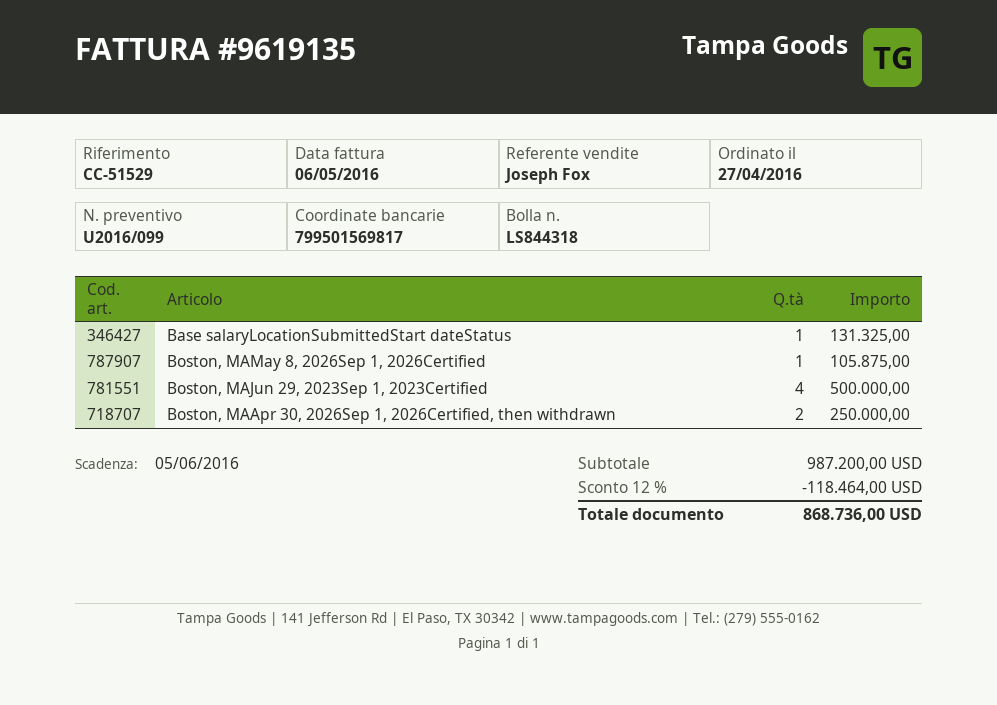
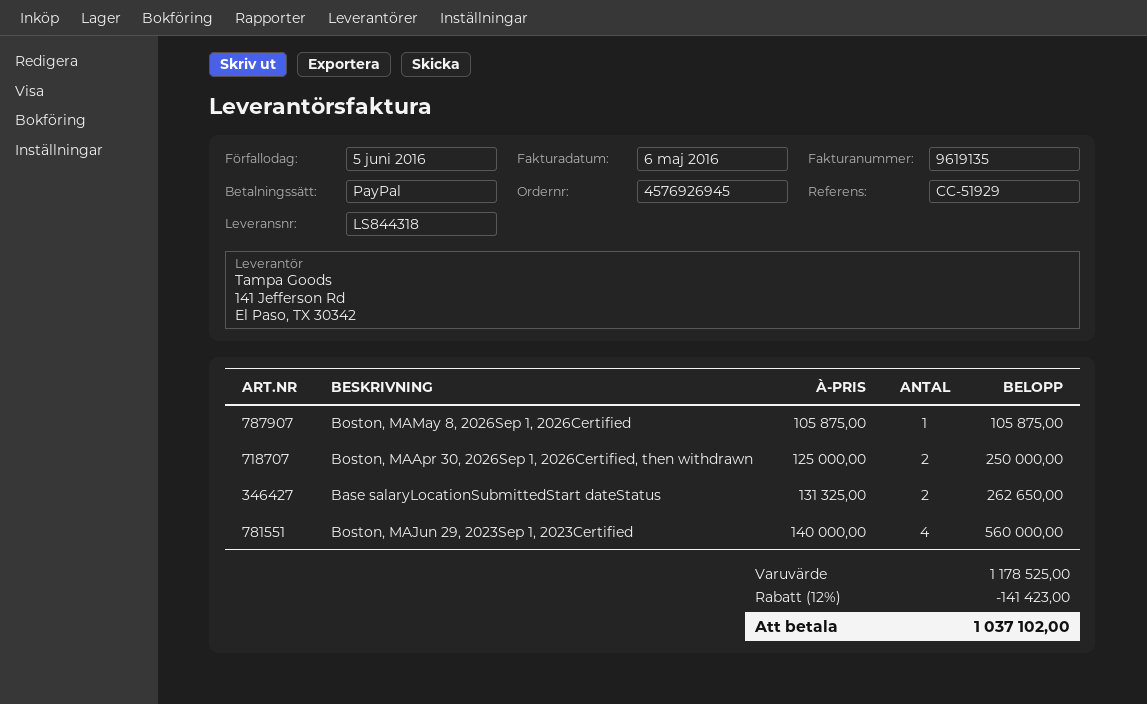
reference: CC-51529 -> CC-51929
Base salaryLocationSubmittedStart dateStatus: 1 for 131325.00 -> 2 for 262650.00
Boston, MAJun 29, 2023Sep 1, 2023Certified: 4 for 500000.00 -> 4 for 560000.00
subtotal: 987200.00 -> 1178525.00
discount: 12% = 118464.00 -> 12% = 141423.00
total: 868736.00 -> 1037102.00

